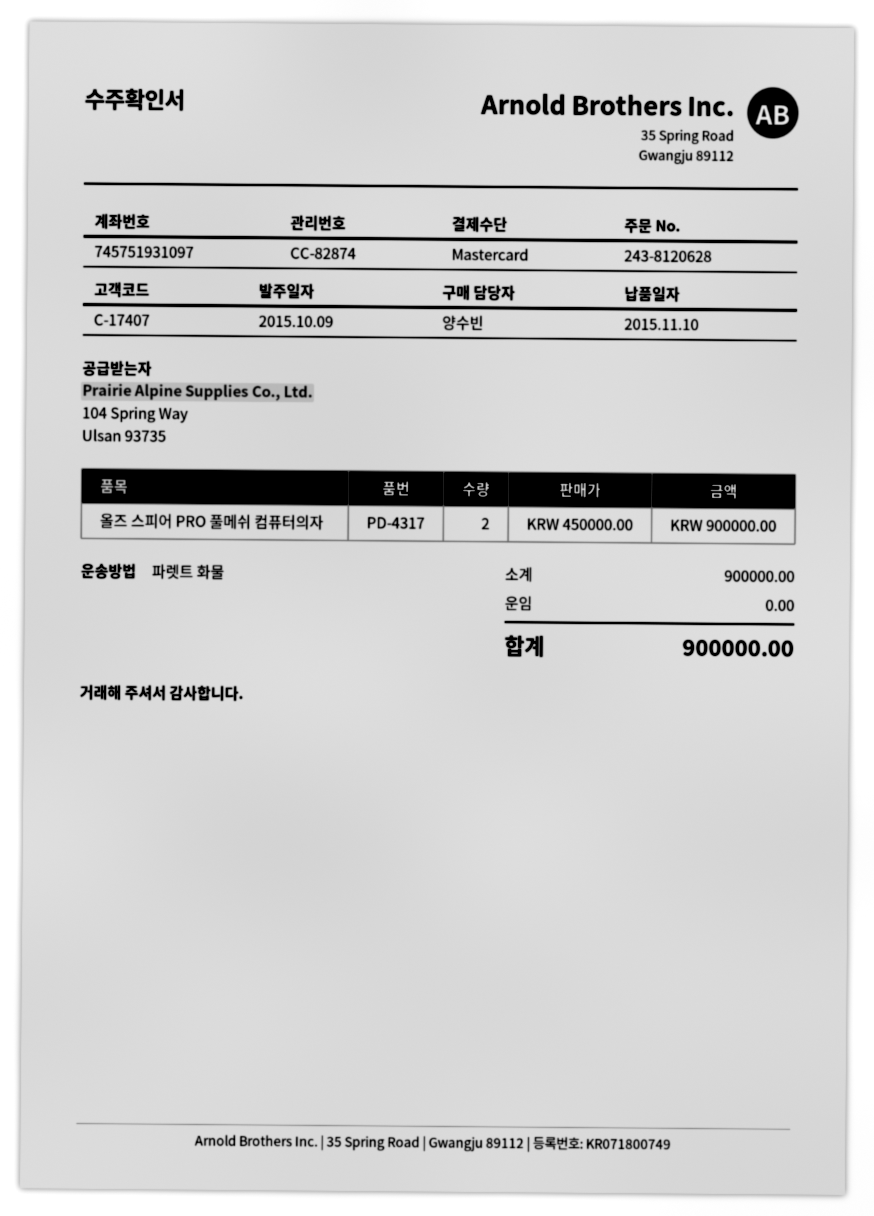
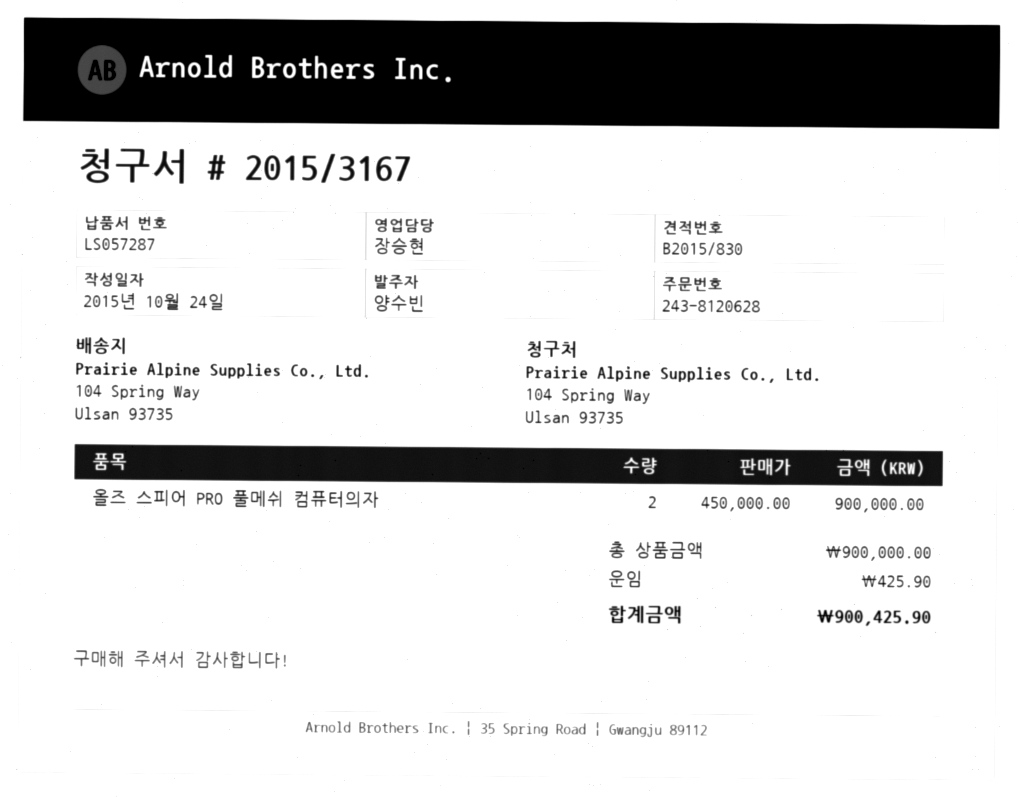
shipping: 0.00 -> 425.90
total: 900000.00 -> 900425.90

